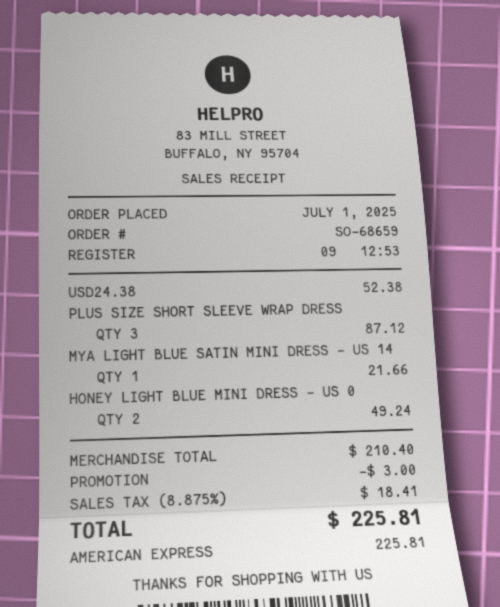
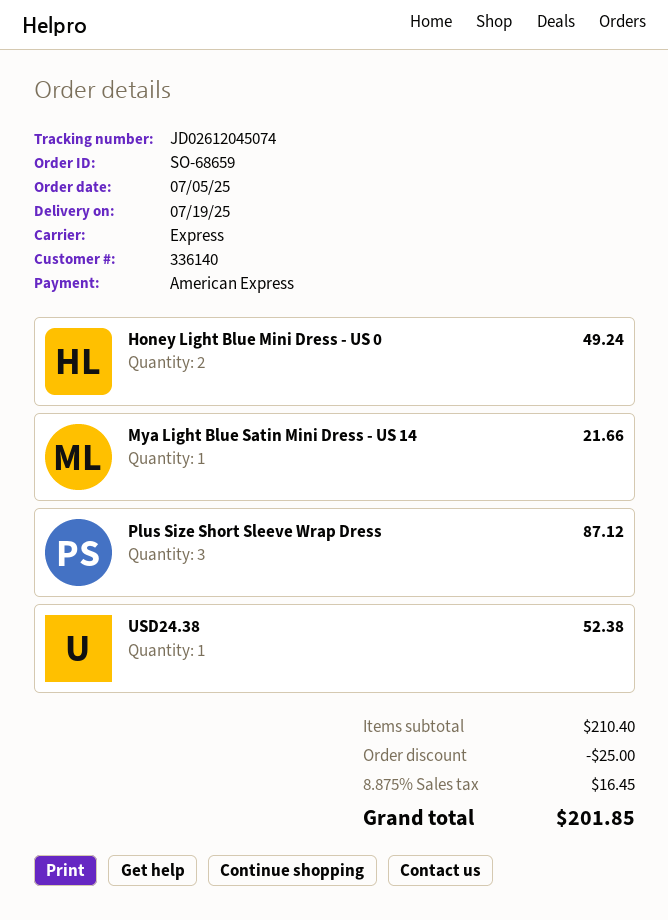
order date: 2025-07-01 -> 2025-07-05
discount: 3.00 -> 25.00
tax: 8.875% = 18.41 -> 8.875% = 16.45
total: 225.81 -> 201.85

